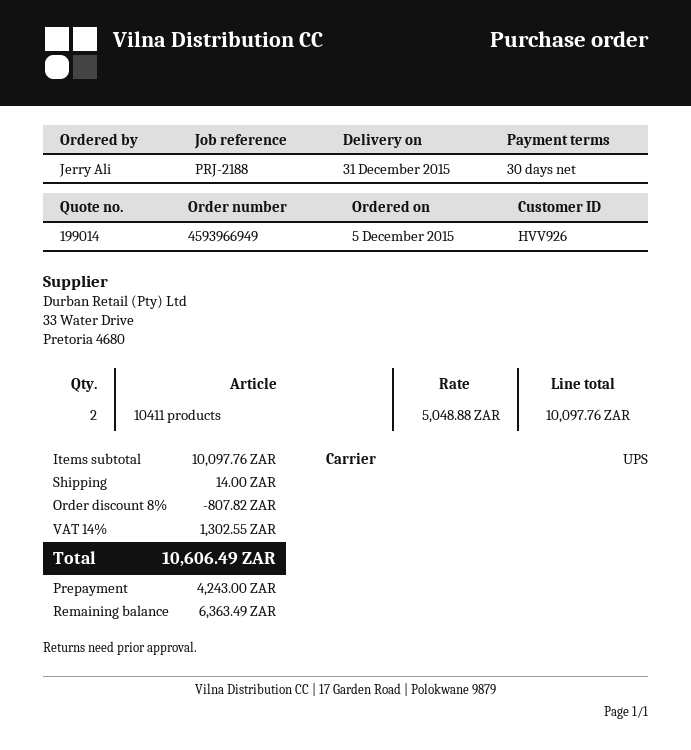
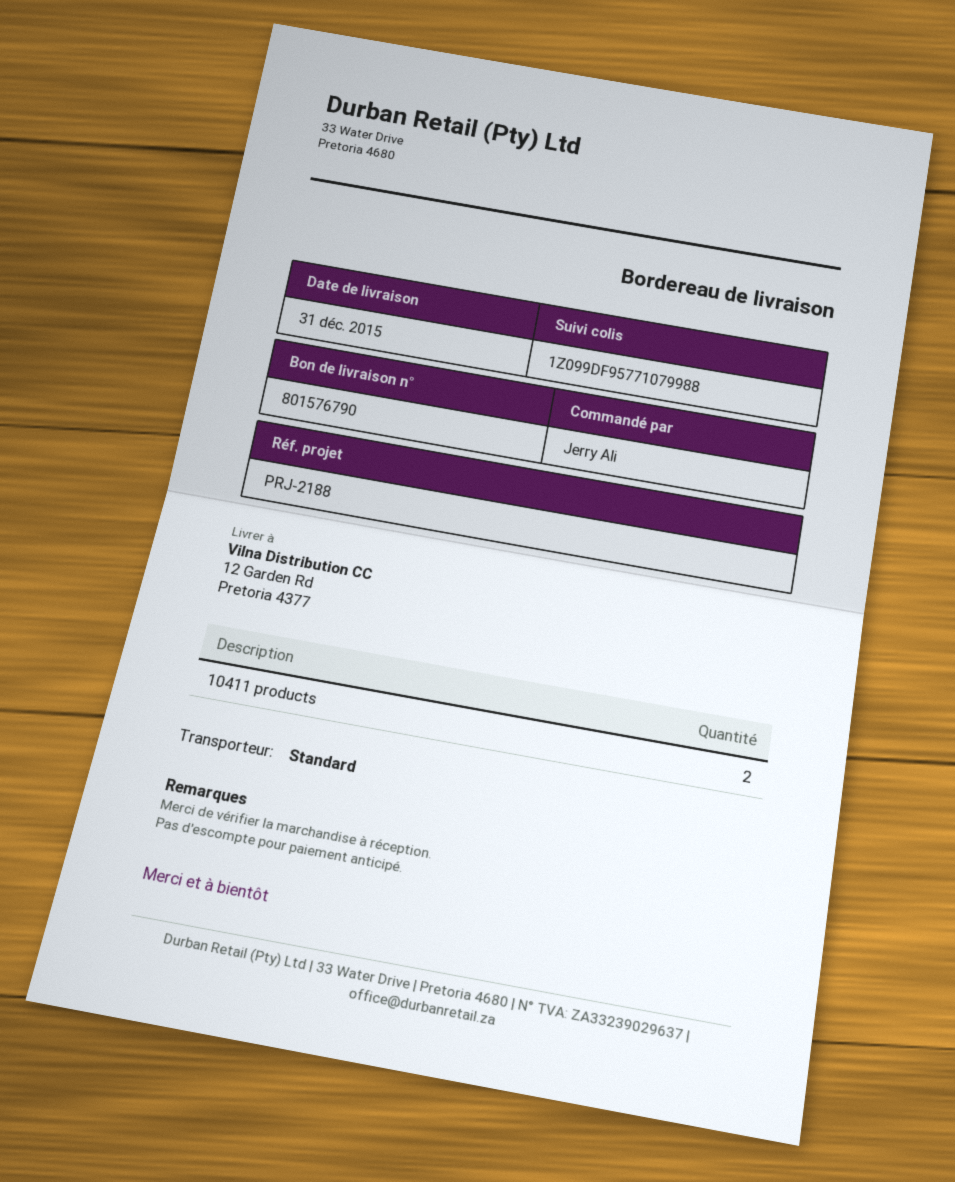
shipping method: UPS -> standard

